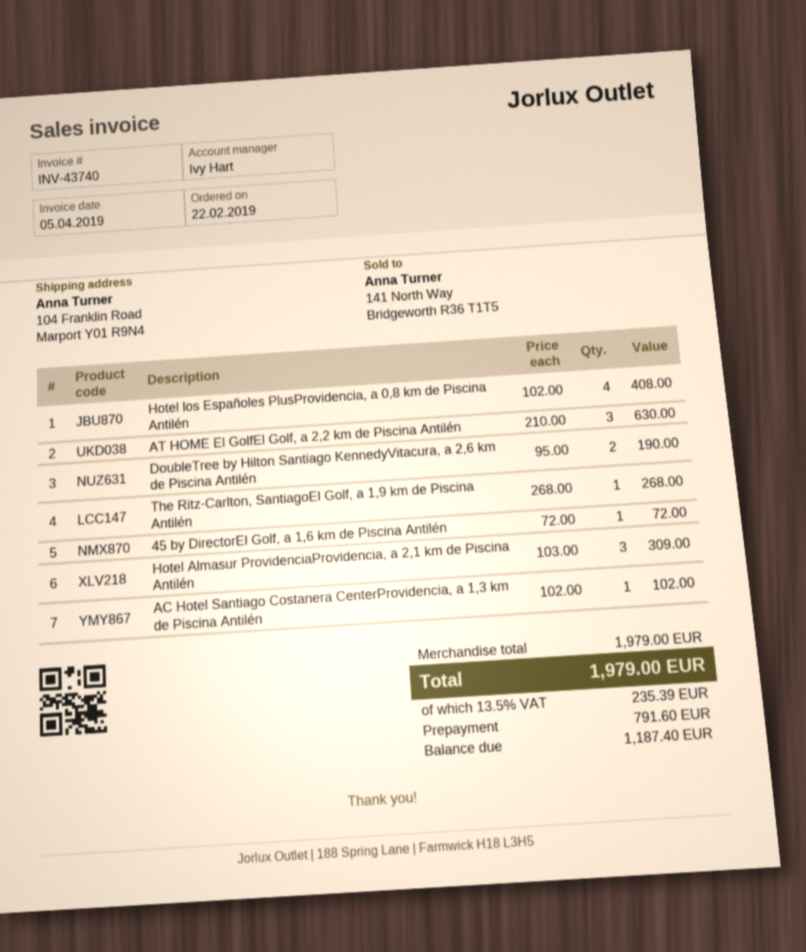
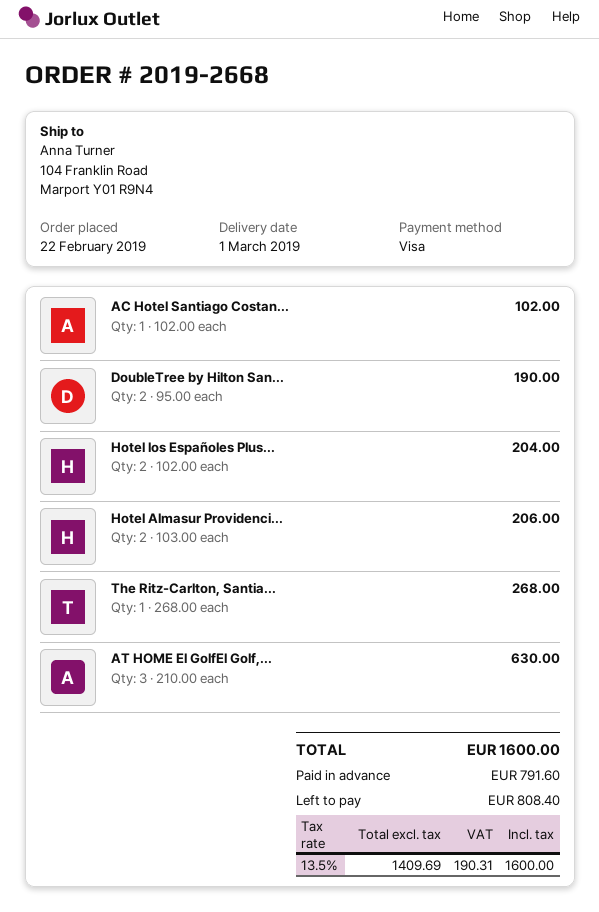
Hotel los Españoles PlusProvidencia, a 0,8 km de Piscina Antilén: 4 x 102.00 = 408.00 -> 2 x 102.00 = 204.00
45 by DirectorEl Golf, a 1,6 km de Piscina Antilén: 1 x 72.00 = 72.00 -> none
Hotel Almasur ProvidenciaProvidencia, a 2,1 km de Piscina Antilén: 3 x 103.00 = 309.00 -> 2 x 103.00 = 206.00
tax: 13.5% = 235.39 -> 13.5% = 190.31
total: 1979.00 -> 1600.00
balance: 1187.40 -> 808.40

